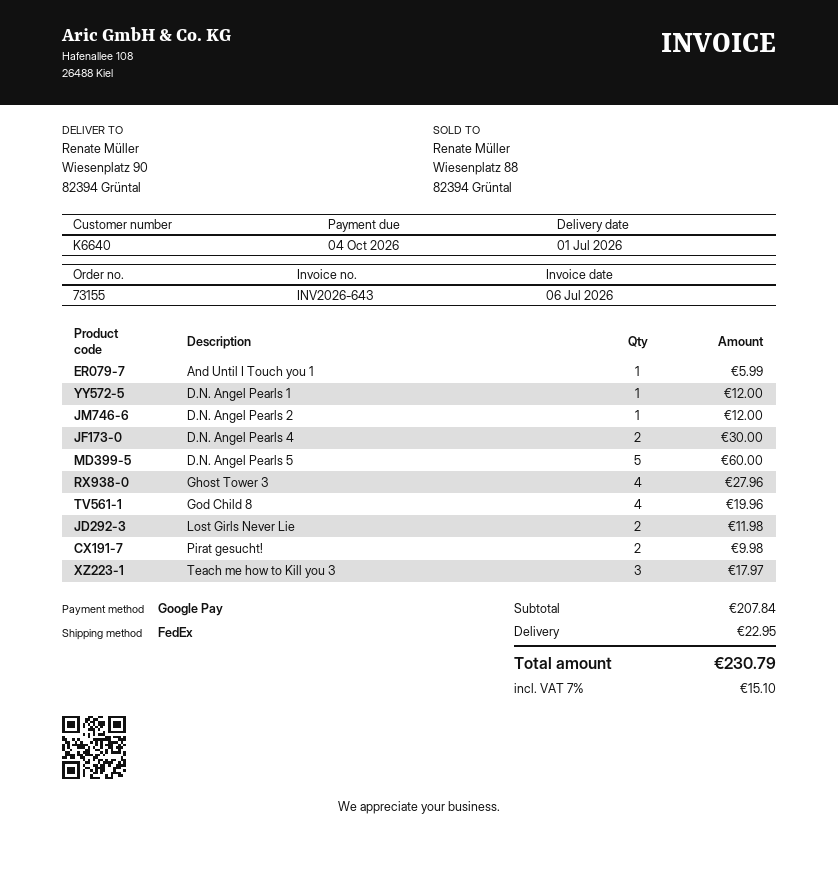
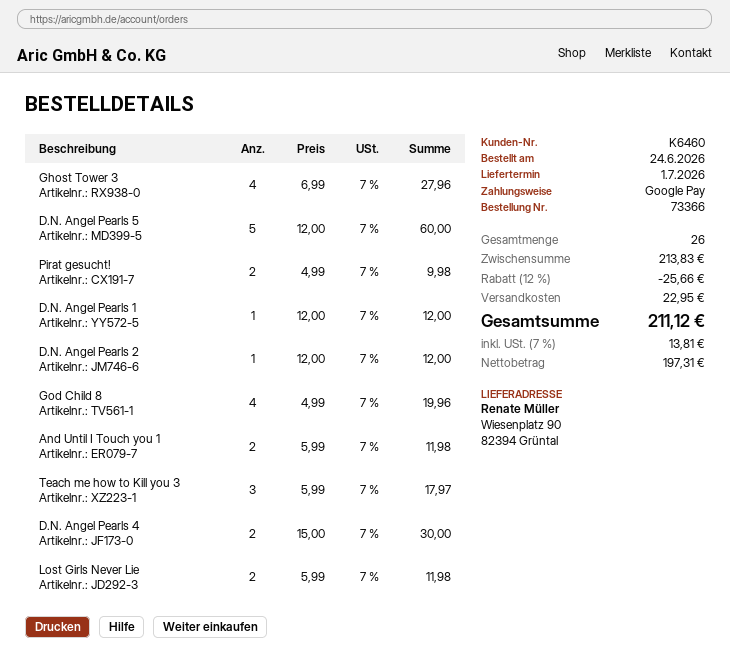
order number: 73155 -> 73366
customer number: K6640 -> K6460
And Until I Touch you 1: 1 for 5.99 -> 2 for 11.98
subtotal: 207.84 -> 213.83
discount: none -> 12% = 25.66
tax: 7% = 15.10 -> 7% = 13.81
total: 230.79 -> 211.12

